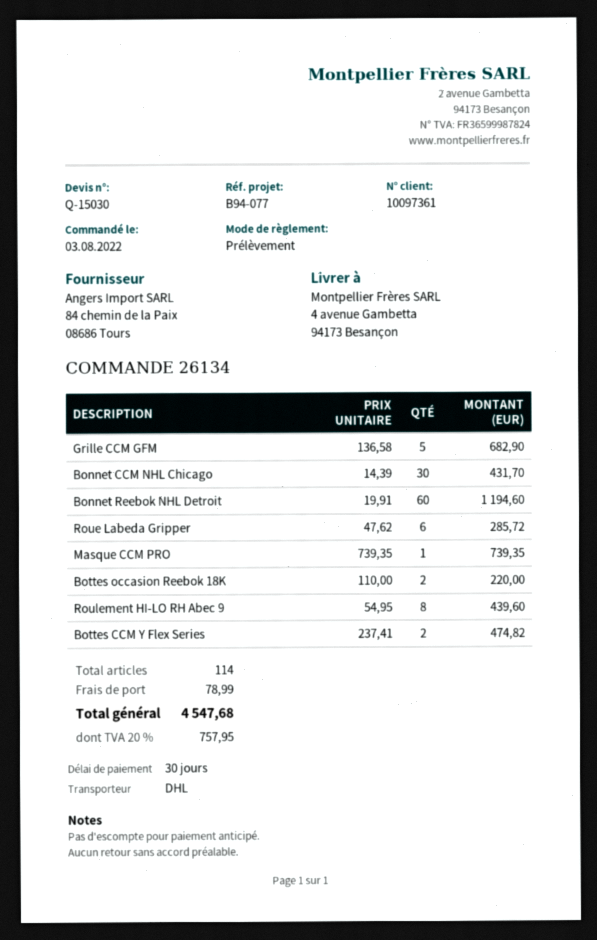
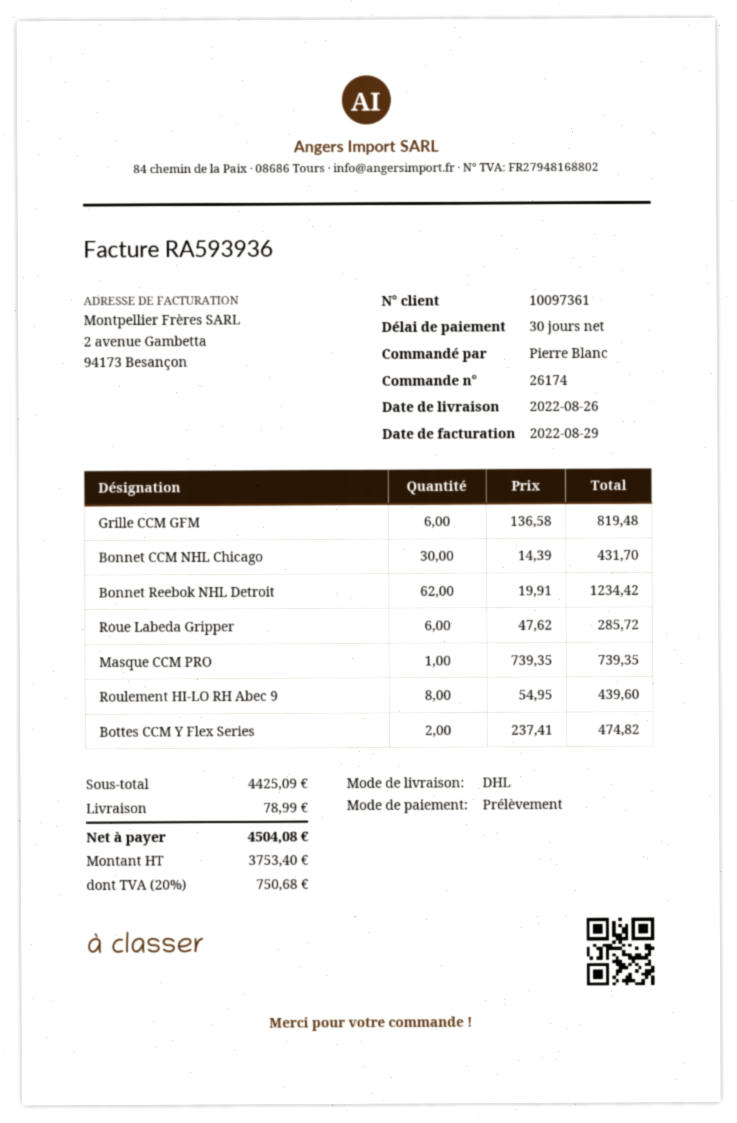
order number: 26134 -> 26174
Grille CCM GFM: 5 x 136.58 = 682.90 -> 6 x 136.58 = 819.48
Bonnet Reebok NHL Detroit: 60 x 19.91 = 1194.60 -> 62 x 19.91 = 1234.42
Bottes occasion Reebok 18K: 2 x 110.00 = 220.00 -> none
tax: 20% = 757.95 -> 20% = 750.68
total: 4547.68 -> 4504.08

